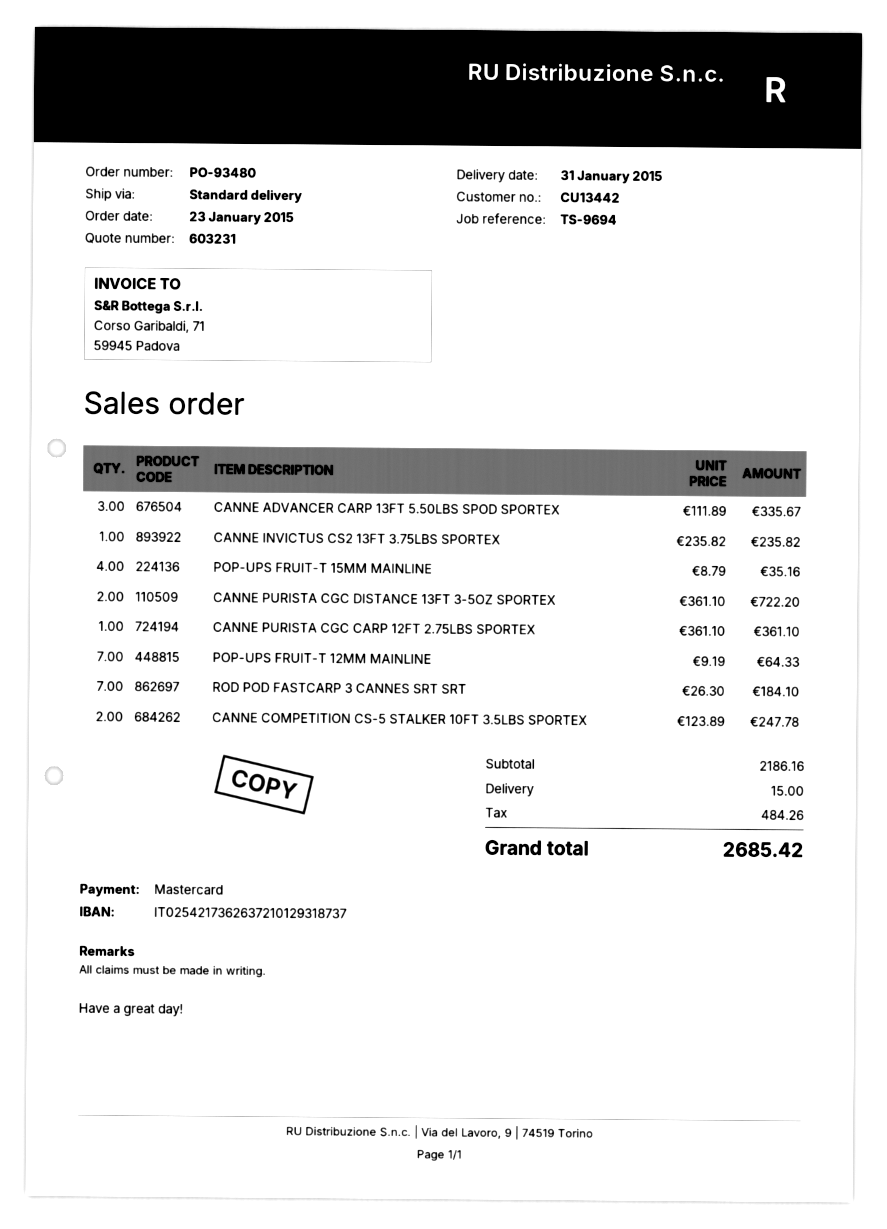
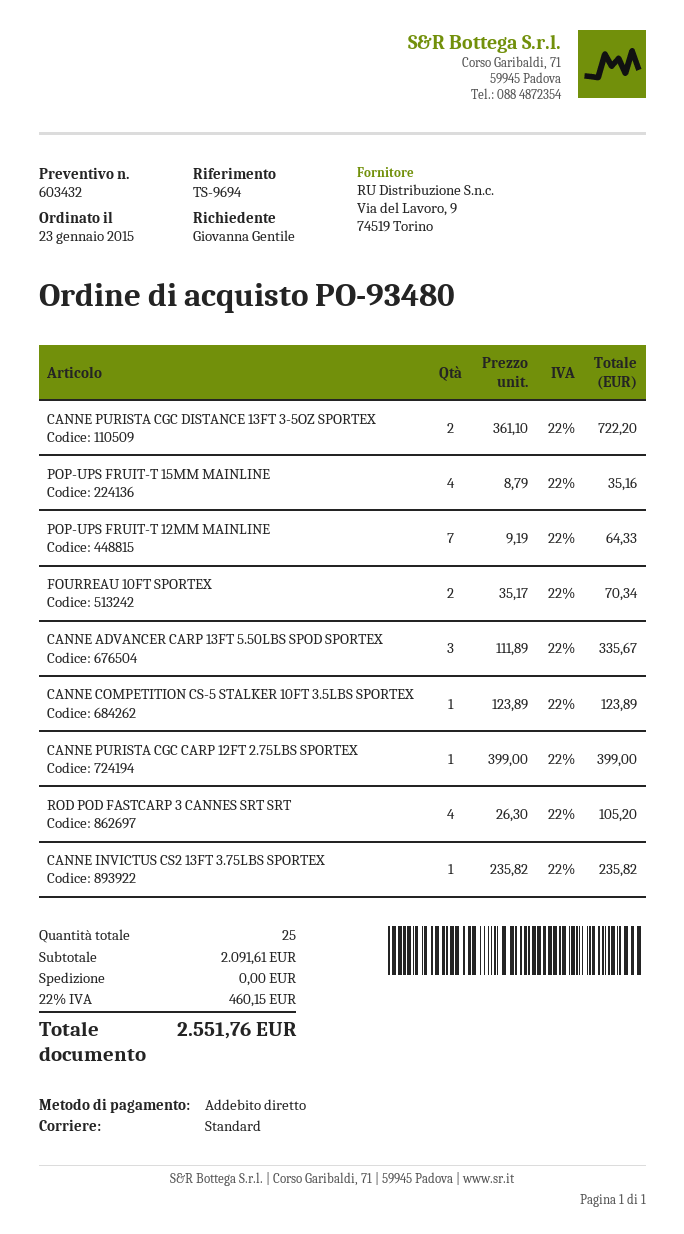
quote number: 603231 -> 603432
payment method: Mastercard -> direct debit
CANNE PURISTA CGC CARP 12FT 2.75LBS SPORTEX: 1 x 361.10 = 361.10 -> 1 x 399.00 = 399.00
ROD POD FASTCARP 3 CANNES SRT SRT: 7 x 26.30 = 184.10 -> 4 x 26.30 = 105.20
CANNE COMPETITION CS-5 STALKER 10FT 3.5LBS SPORTEX: 2 x 123.89 = 247.78 -> 1 x 123.89 = 123.89
FOURREAU 10FT SPORTEX: none -> 2 x 35.17 = 70.34
subtotal: 2186.16 -> 2091.61
shipping: 15.00 -> 0.00
tax: 484.26 -> 460.15
total: 2685.42 -> 2551.76

